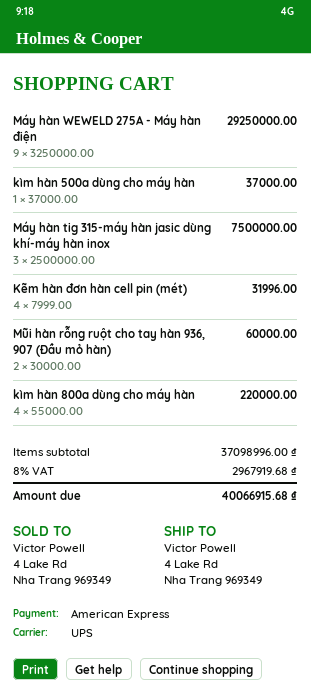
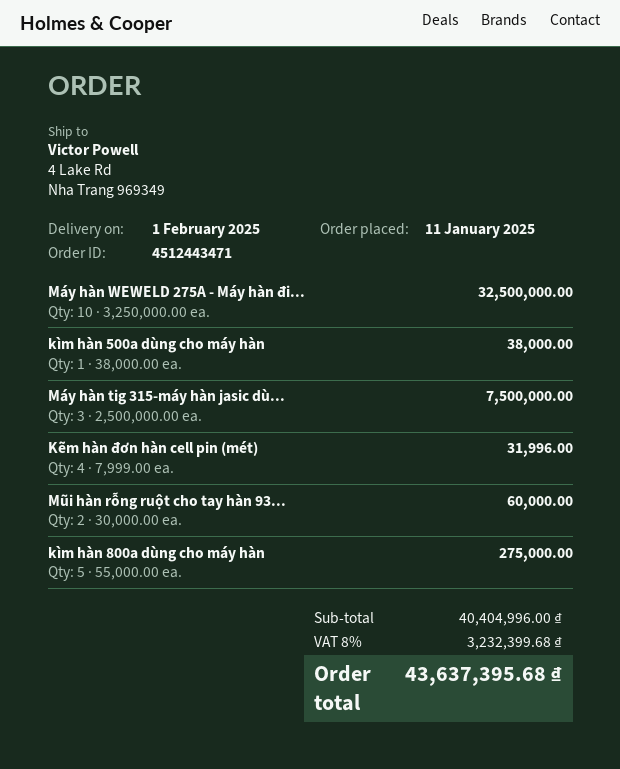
Máy hàn WEWELD 275A - Máy hàn điện: 9 x 3250000.00 = 29250000.00 -> 10 x 3250000.00 = 32500000.00
kìm hàn 500a dùng cho máy hàn: 1 x 37000.00 = 37000.00 -> 1 x 38000.00 = 38000.00
kìm hàn 800a dùng cho máy hàn: 4 x 55000.00 = 220000.00 -> 5 x 55000.00 = 275000.00
subtotal: 37098996.00 -> 40404996.00
tax: 8% = 2967919.68 -> 8% = 3232399.68
total: 40066915.68 -> 43637395.68

